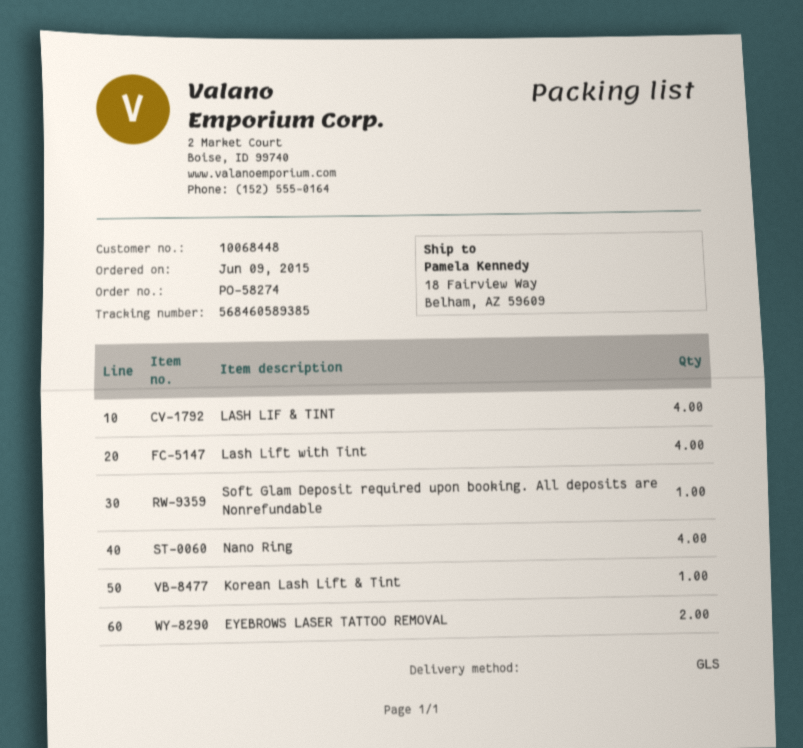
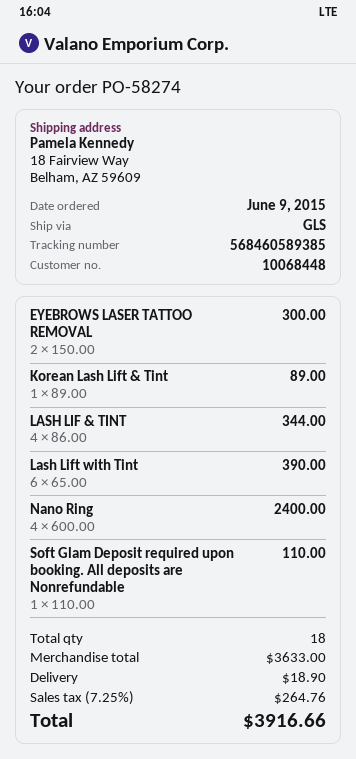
Lash Lift with Tint: 4 -> 6

